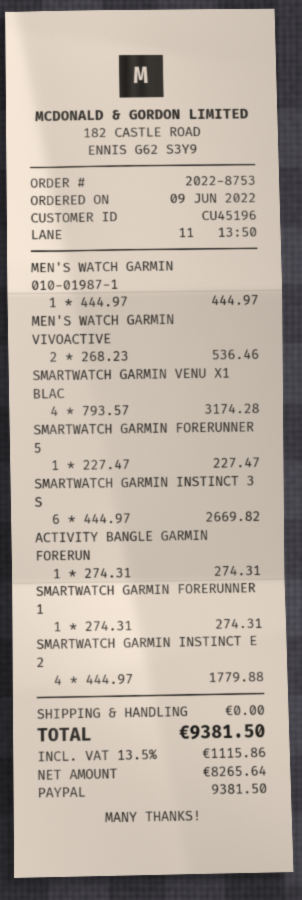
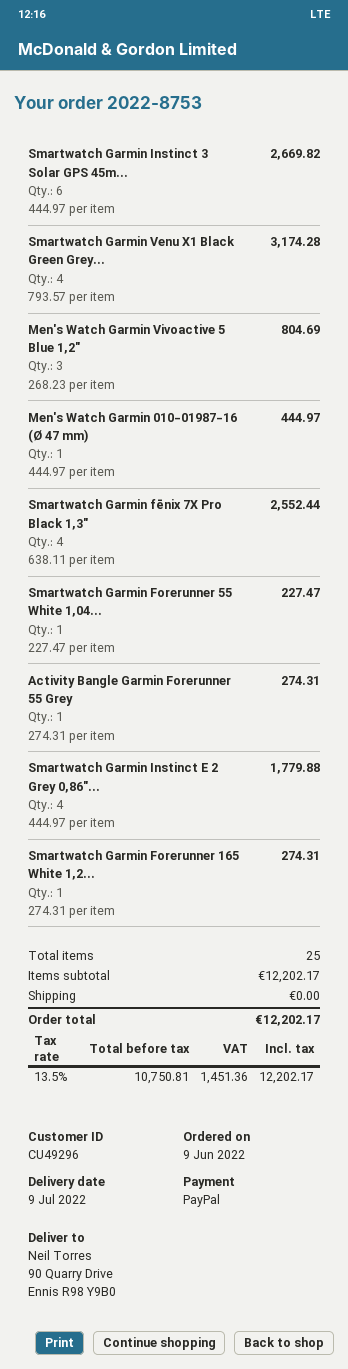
customer number: CU45196 -> CU49296
MEN'S WATCH GARMIN VIVOACTIVE: 2 x 268.23 = 536.46 -> 3 x 268.23 = 804.69
Smartwatch Garmin fēnix 7X Pro Black 1,3": none -> 4 x 638.11 = 2552.44
net: 8265.64 -> 10750.81
tax: 13.5% = 1115.86 -> 13.5% = 1451.36
total: 9381.50 -> 12202.17

